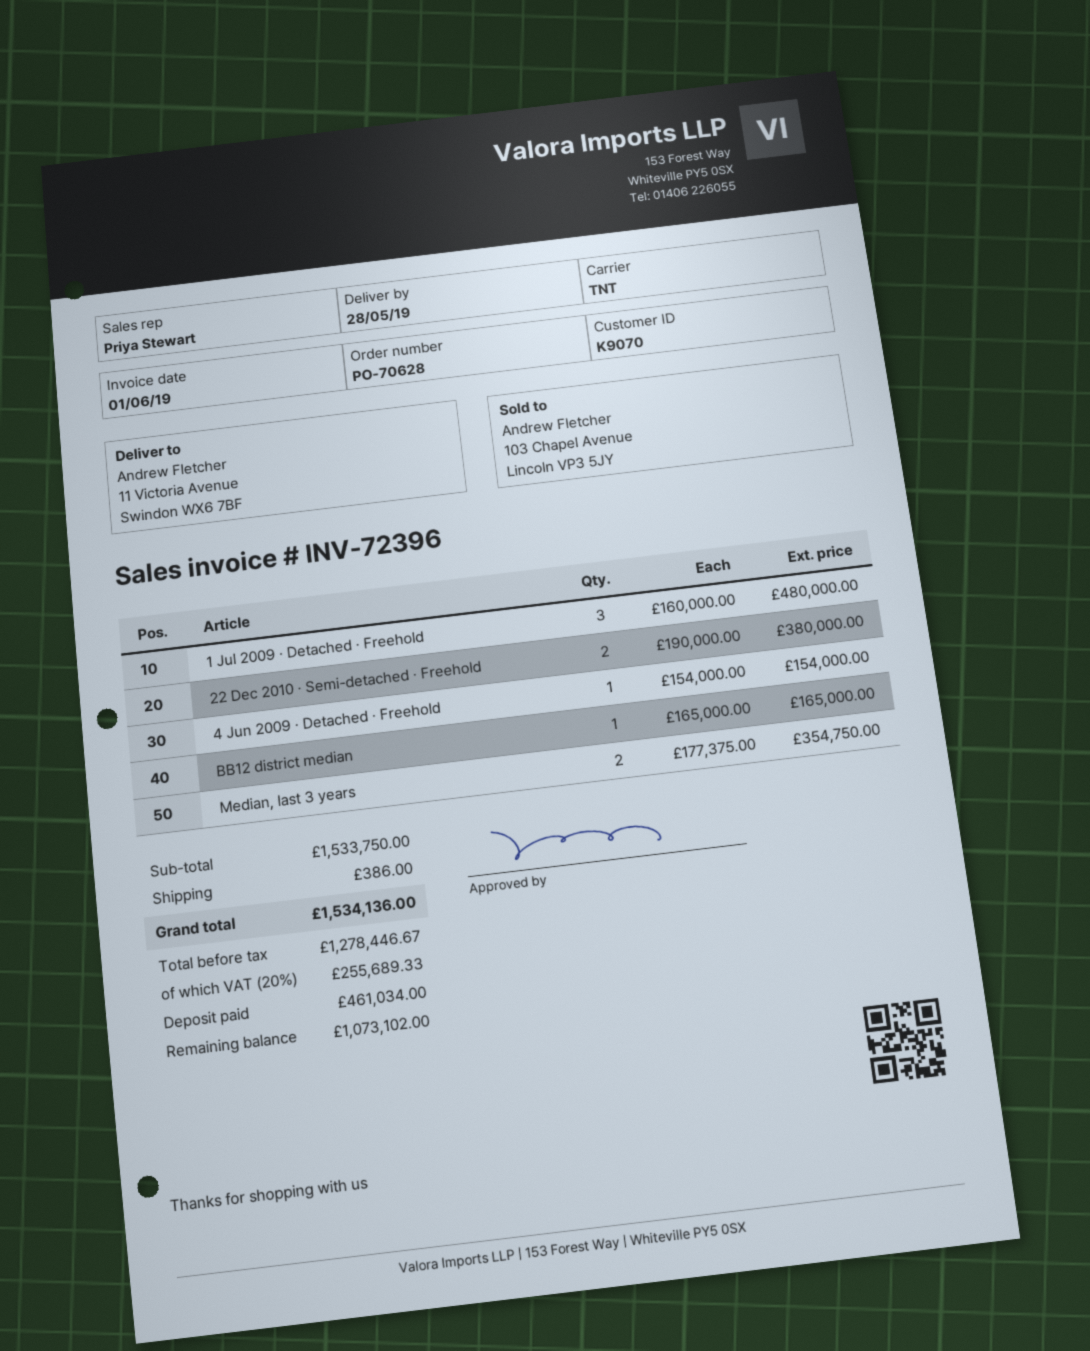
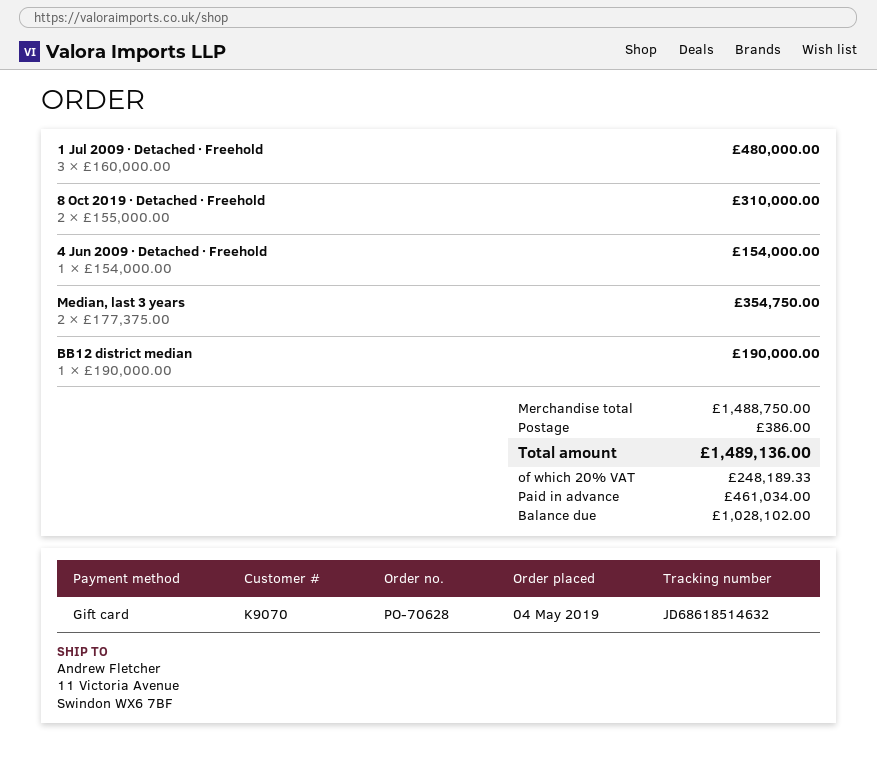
22 Dec 2010 · Semi-detached · Freehold: 2 x 190000.00 = 380000.00 -> none
BB12 district median: 1 x 165000.00 = 165000.00 -> 1 x 190000.00 = 190000.00
8 Oct 2019 · Detached · Freehold: none -> 2 x 155000.00 = 310000.00
subtotal: 1533750.00 -> 1488750.00
tax: 20% = 255689.33 -> 20% = 248189.33
total: 1534136.00 -> 1489136.00
balance: 1073102.00 -> 1028102.00

